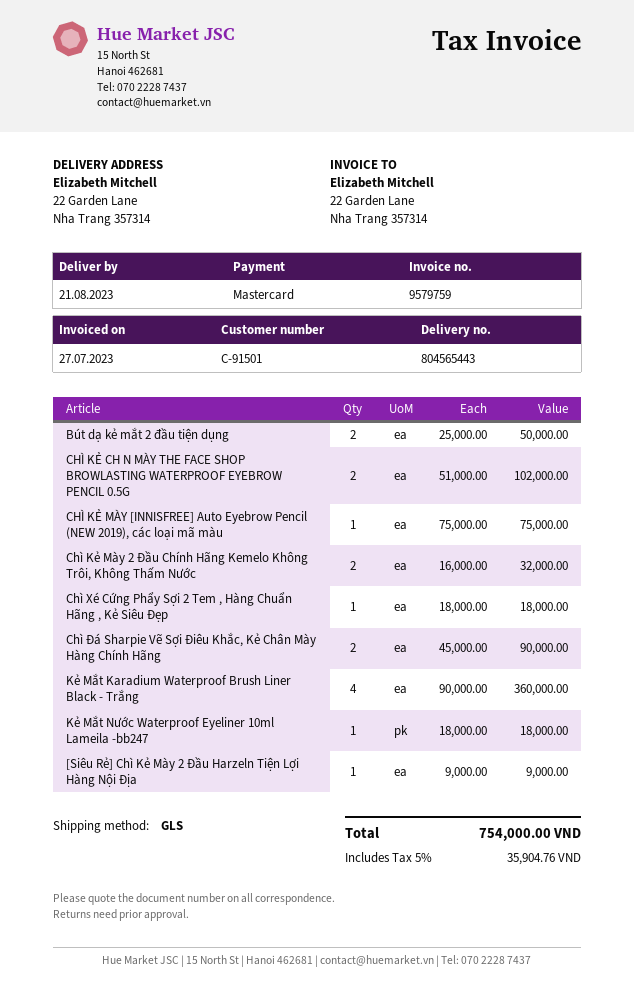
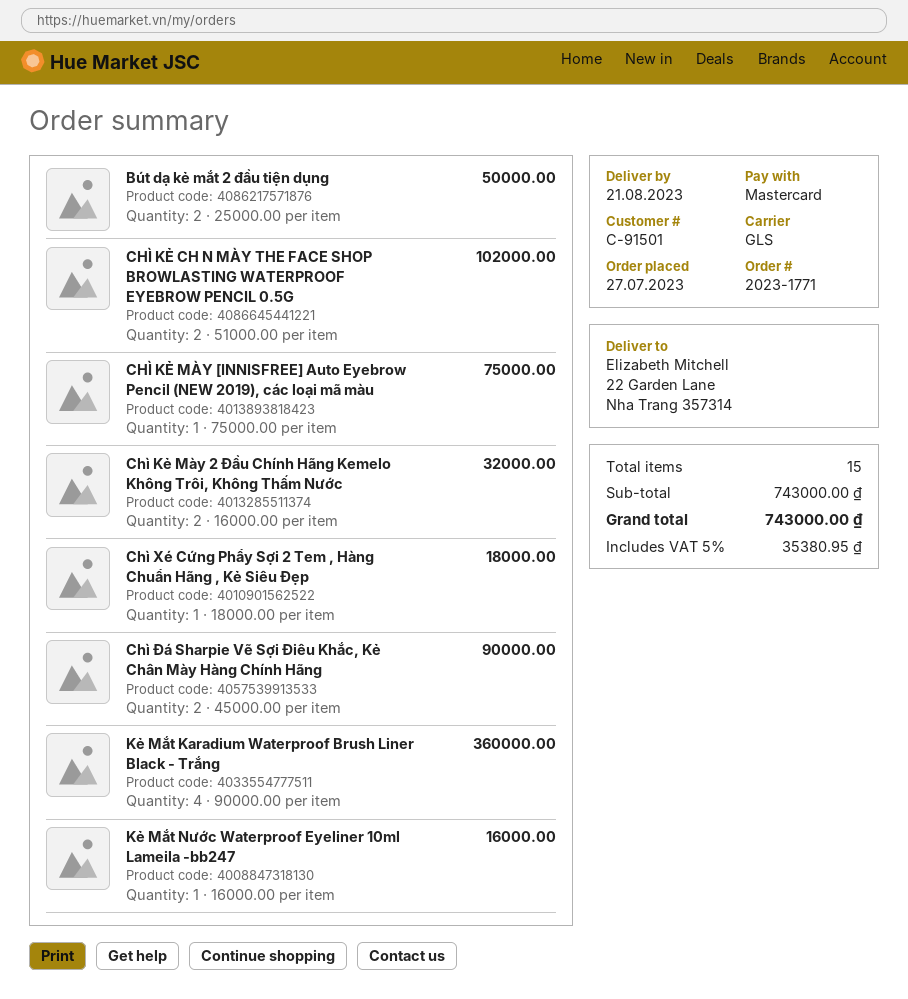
Kẻ Mắt Nước Waterproof Eyeliner 10ml Lameila -bb247: 1 x 18000.00 = 18000.00 -> 1 x 16000.00 = 16000.00
[Siêu Rẻ] Chì Kẻ Mày 2 Đầu Harzeln Tiện Lợi Hàng Nội Địa: 1 x 9000.00 = 9000.00 -> none
tax: 5% = 35904.76 -> 5% = 35380.95
total: 754000.00 -> 743000.00

